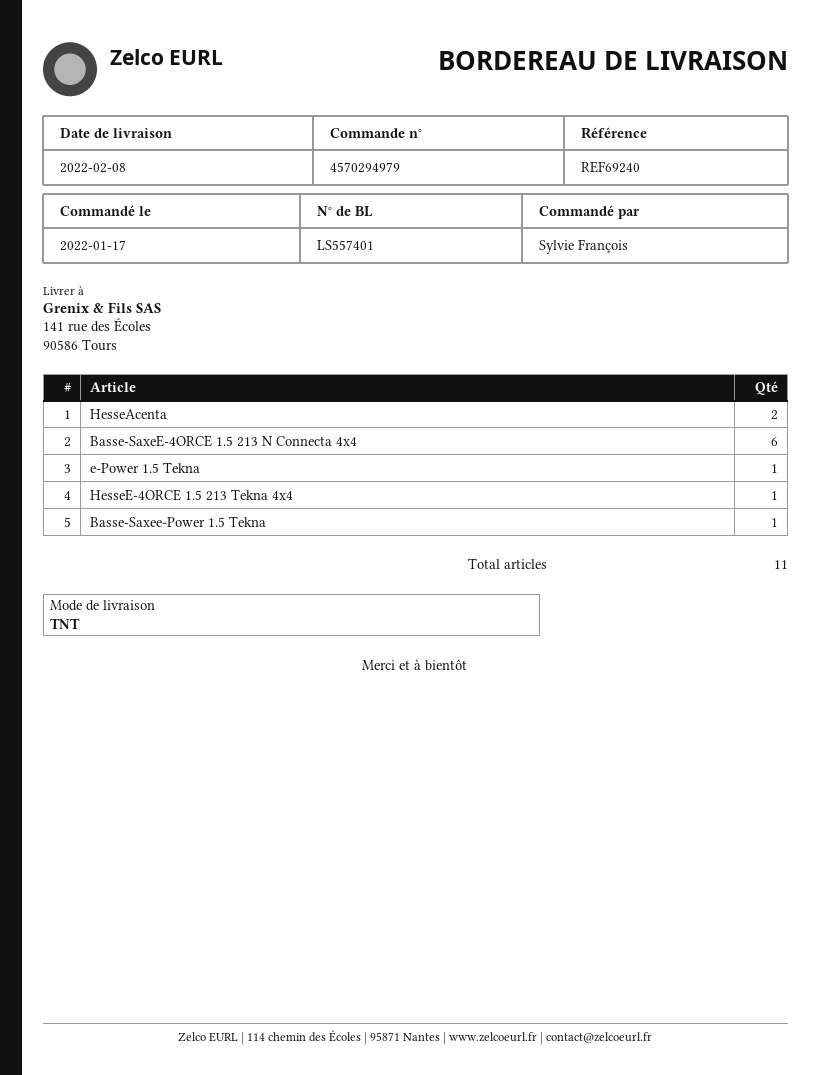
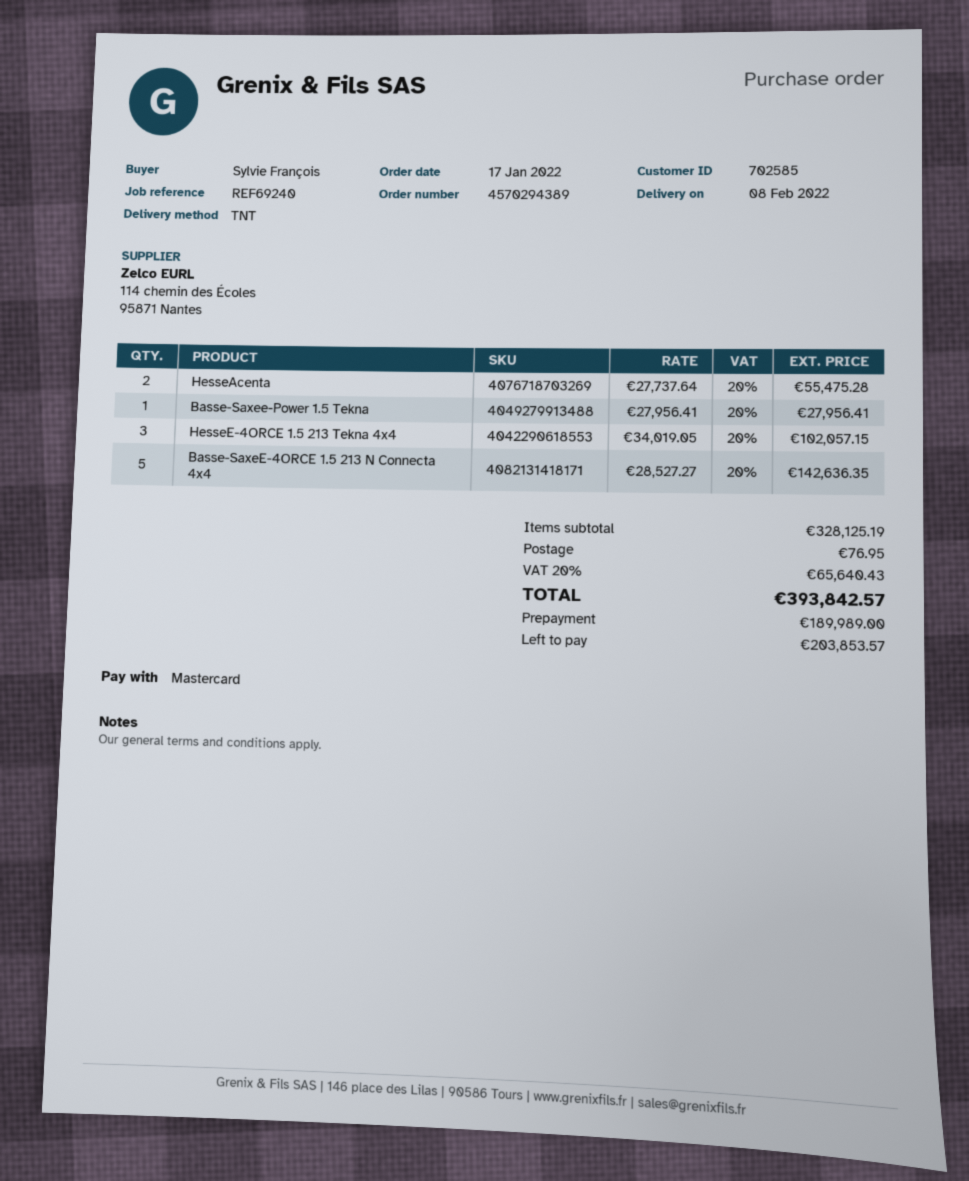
order number: 4570294979 -> 4570294389
Basse-SaxeE-4ORCE 1.5 213 N Connecta 4x4: 6 -> 5
e-Power 1.5 Tekna: 1 -> none
HesseE-4ORCE 1.5 213 Tekna 4x4: 1 -> 3

